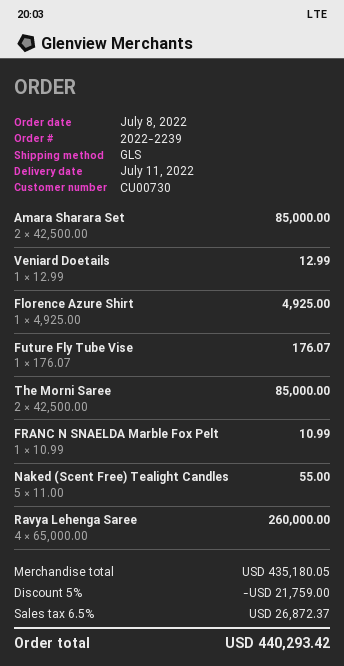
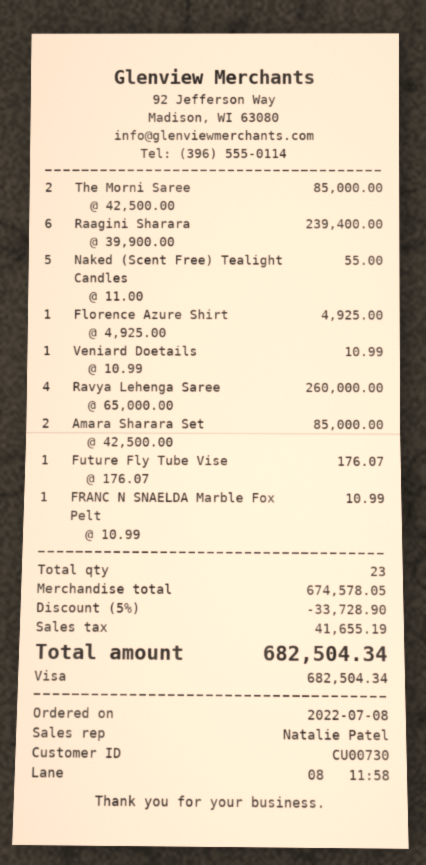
Veniard Doetails: 1 x 12.99 = 12.99 -> 1 x 10.99 = 10.99
Raagini Sharara: none -> 6 x 39900.00 = 239400.00
subtotal: 435180.05 -> 674578.05
discount: 5% = 21759.00 -> 5% = 33728.90
tax: 26872.37 -> 41655.19
total: 440293.42 -> 682504.34

